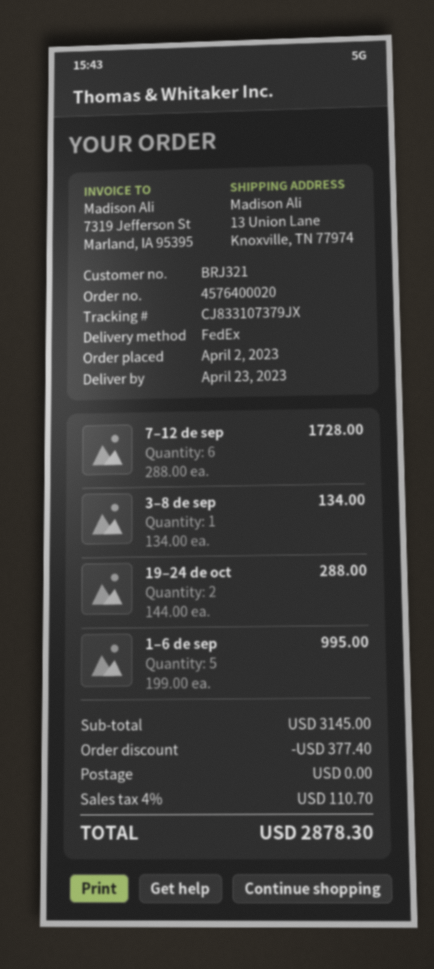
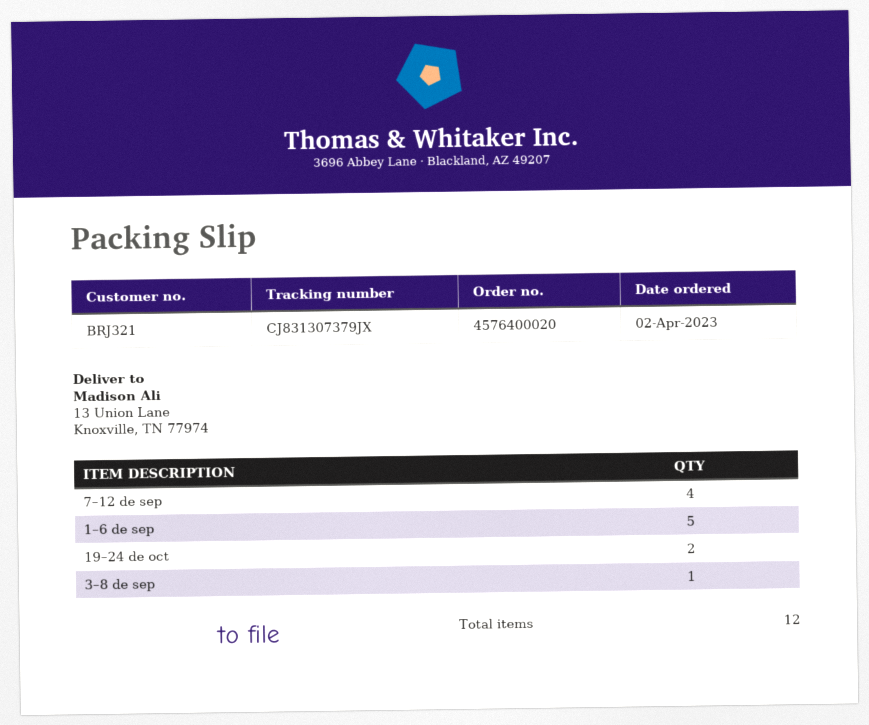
tracking number: CJ833107379JX -> CJ831307379JX
7–12 de sep: 6 -> 4

